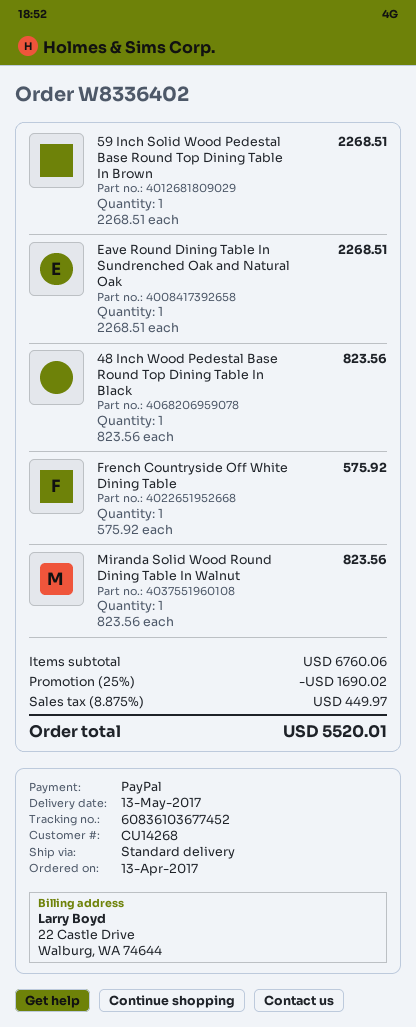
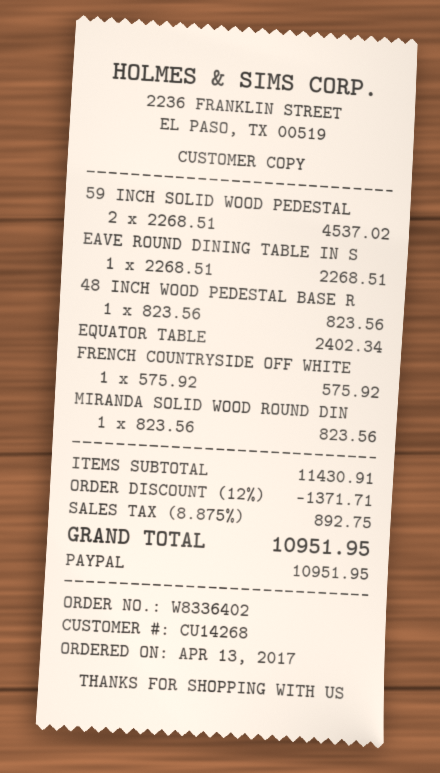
59 Inch Solid Wood Pedestal Base Round Top Dining Table In Brown: 1 x 2268.51 = 2268.51 -> 2 x 2268.51 = 4537.02
EQUATOR TABLE: none -> 1 x 2402.34 = 2402.34
subtotal: 6760.06 -> 11430.91
discount: 25% = 1690.02 -> 12% = 1371.71
tax: 8.875% = 449.97 -> 8.875% = 892.75
total: 5520.01 -> 10951.95

